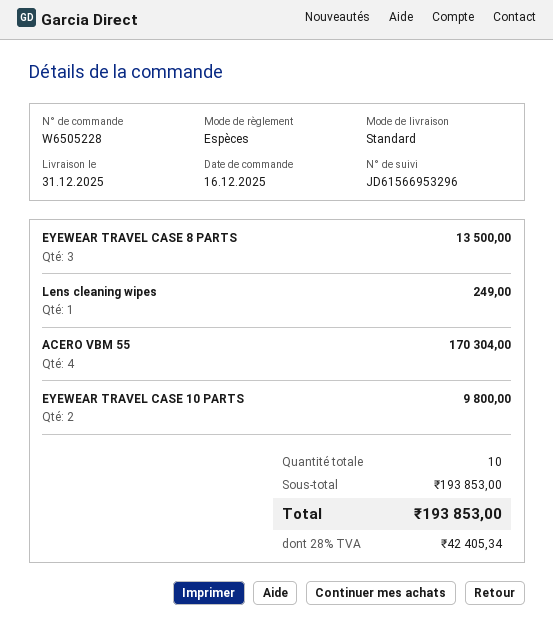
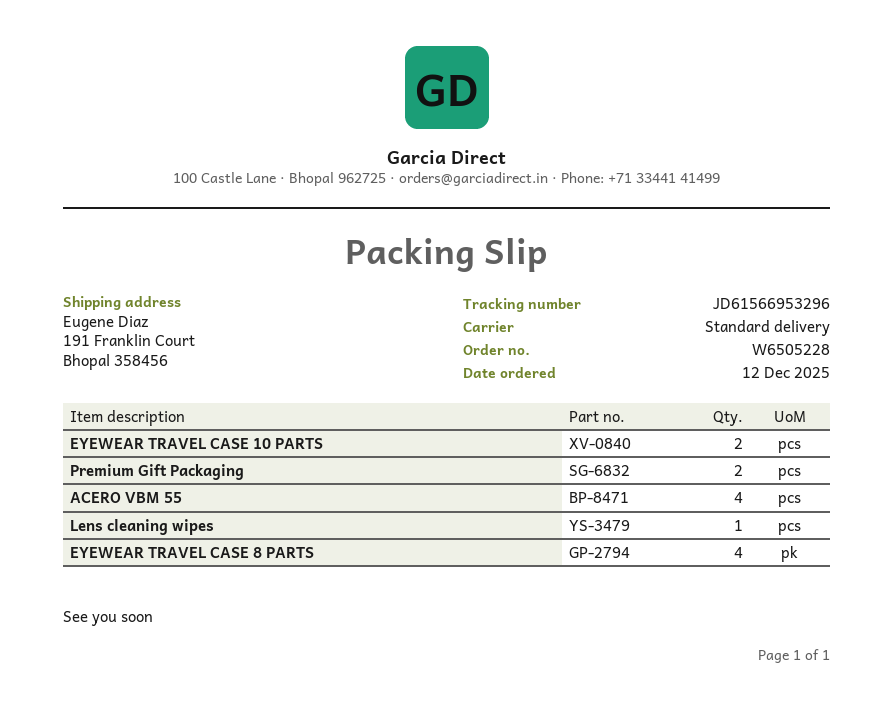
order date: 2025-12-16 -> 2025-12-12
EYEWEAR TRAVEL CASE 8 PARTS: 3 -> 4
Premium Gift Packaging: none -> 2

